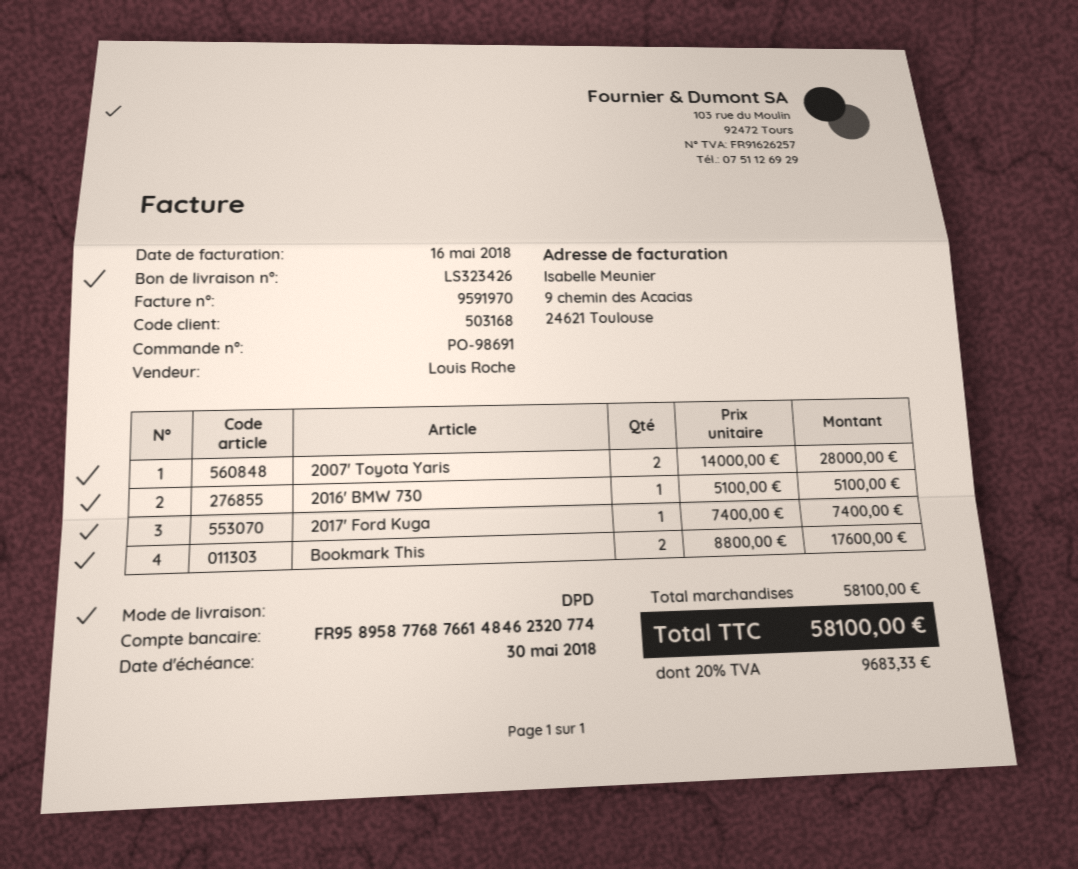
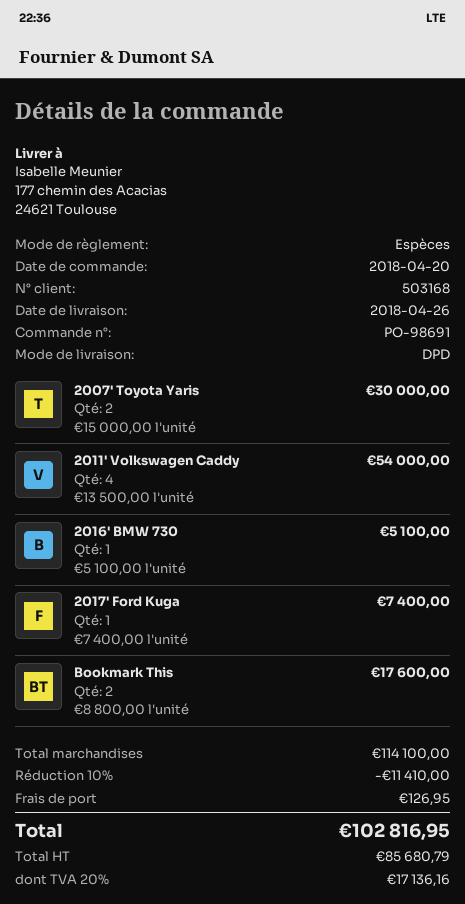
2007' Toyota Yaris: 2 x 14000.00 = 28000.00 -> 2 x 15000.00 = 30000.00
2011' Volkswagen Caddy: none -> 4 x 13500.00 = 54000.00
subtotal: 58100.00 -> 114100.00
discount: none -> 10% = 11410.00
shipping: none -> 126.95
tax: 20% = 9683.33 -> 20% = 17136.16
total: 58100.00 -> 102816.95

